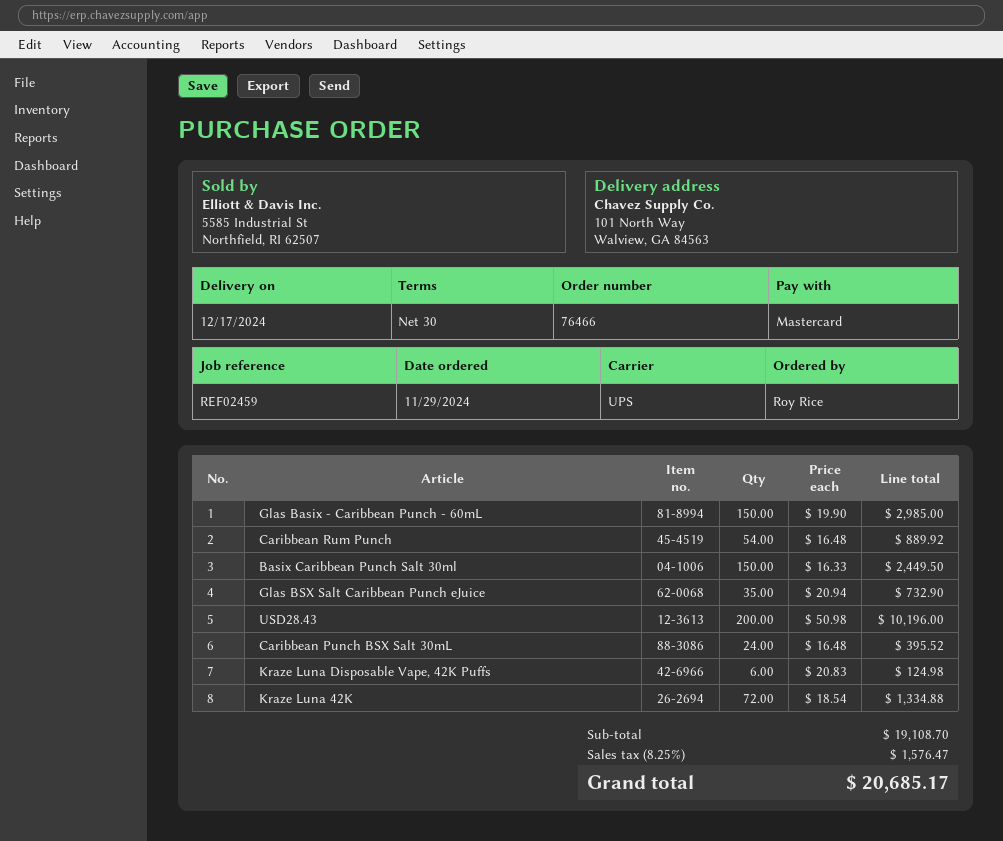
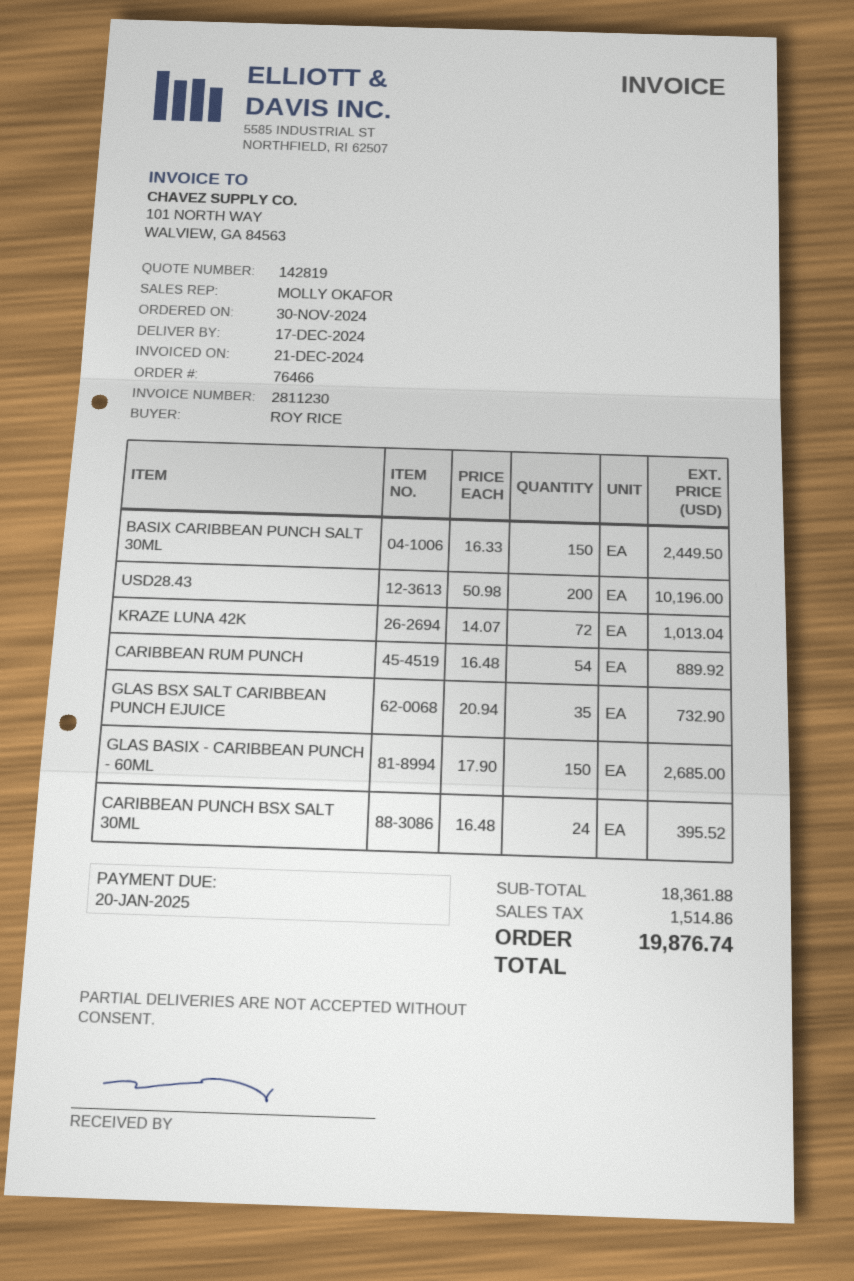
order date: 2024-11-29 -> 2024-11-30
Glas Basix - Caribbean Punch - 60mL: 150 x 19.90 = 2985.00 -> 150 x 17.90 = 2685.00
Kraze Luna Disposable Vape, 42K Puffs: 6 x 20.83 = 124.98 -> none
Kraze Luna 42K: 72 x 18.54 = 1334.88 -> 72 x 14.07 = 1013.04
subtotal: 19108.70 -> 18361.88
tax: 1576.47 -> 1514.86
total: 20685.17 -> 19876.74

